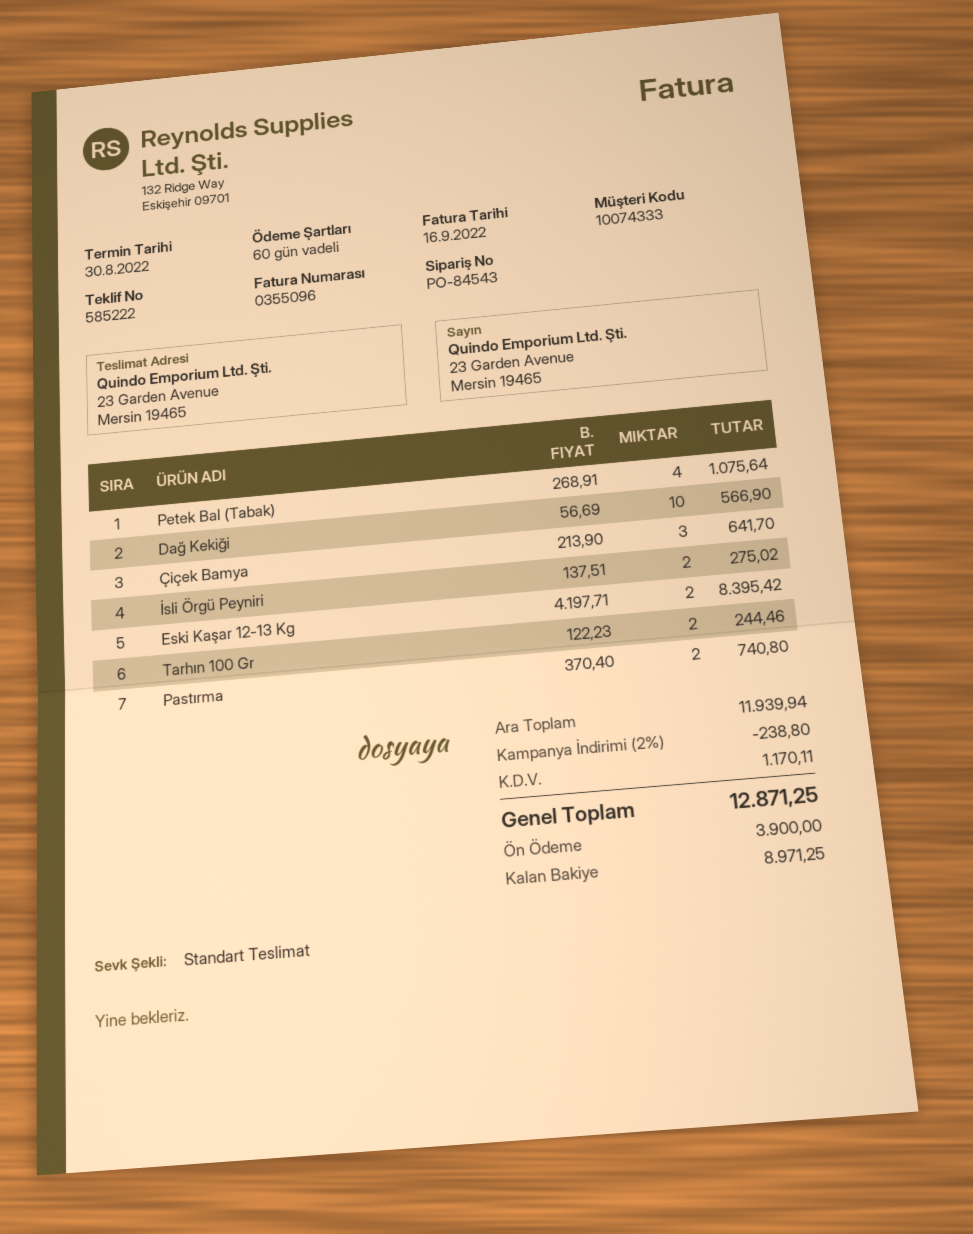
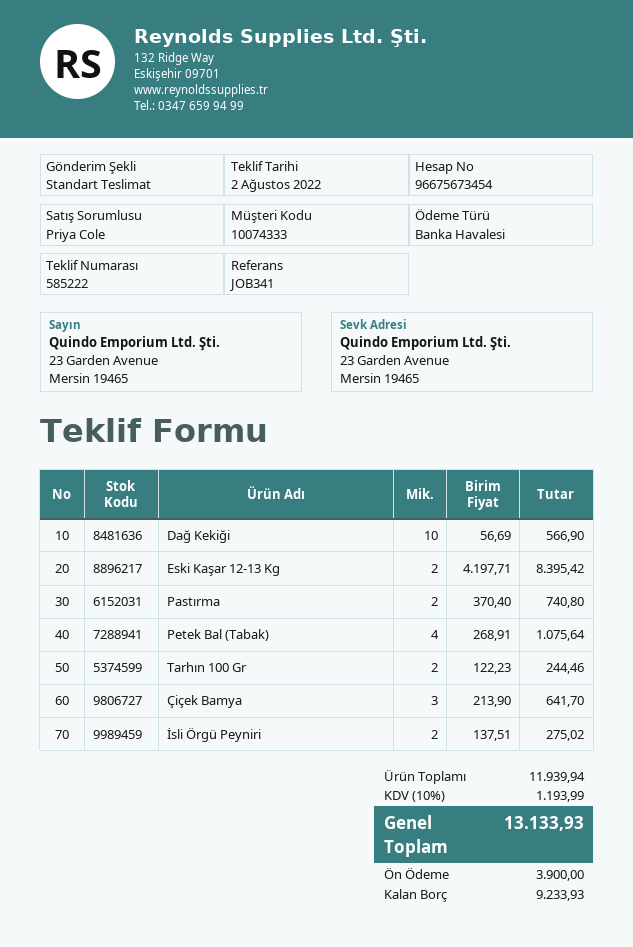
discount: 2% = 238.80 -> none
tax: 1170.11 -> 1193.99
total: 12871.25 -> 13133.93
balance: 8971.25 -> 9233.93

